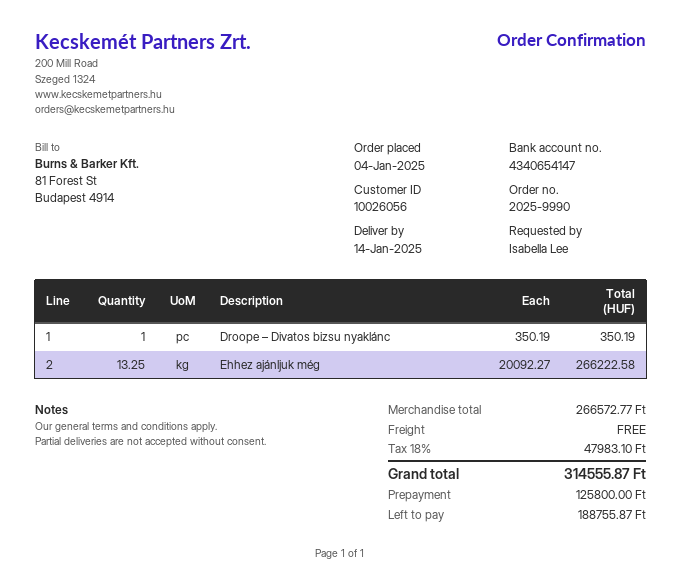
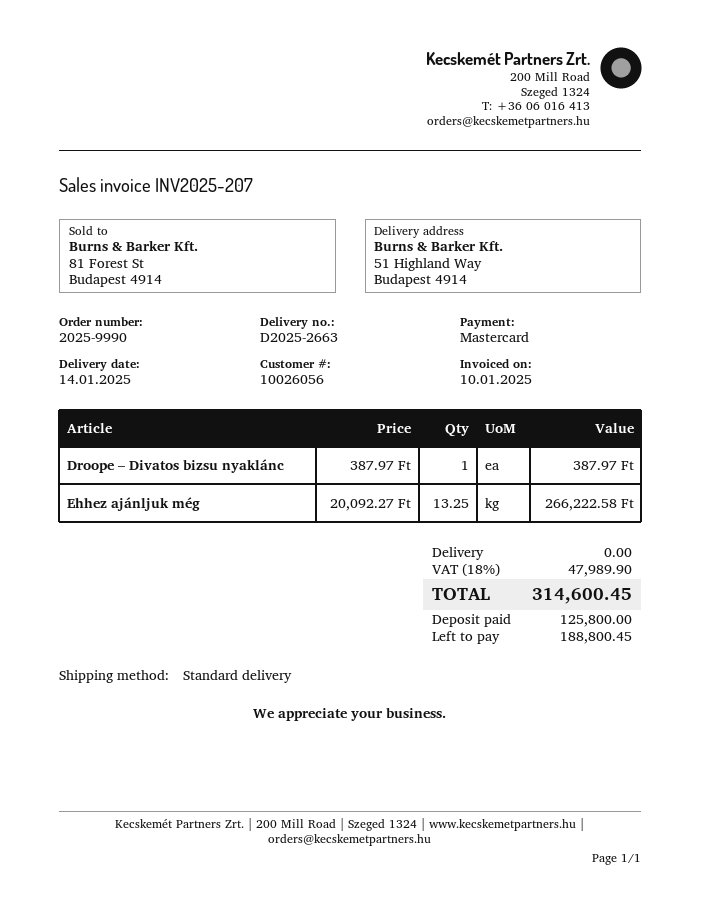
Droope – Divatos bizsu nyaklánc: 1 x 350.19 = 350.19 -> 1 x 387.97 = 387.97
tax: 18% = 47983.10 -> 18% = 47989.90
total: 314555.87 -> 314600.45
balance: 188755.87 -> 188800.45

